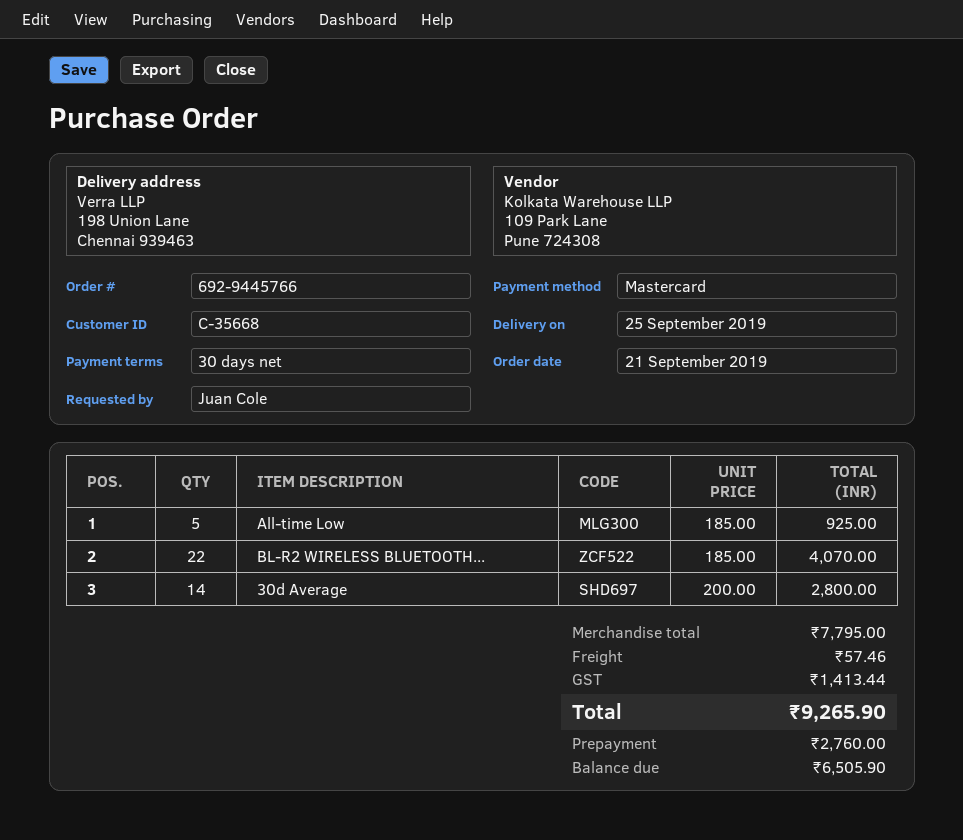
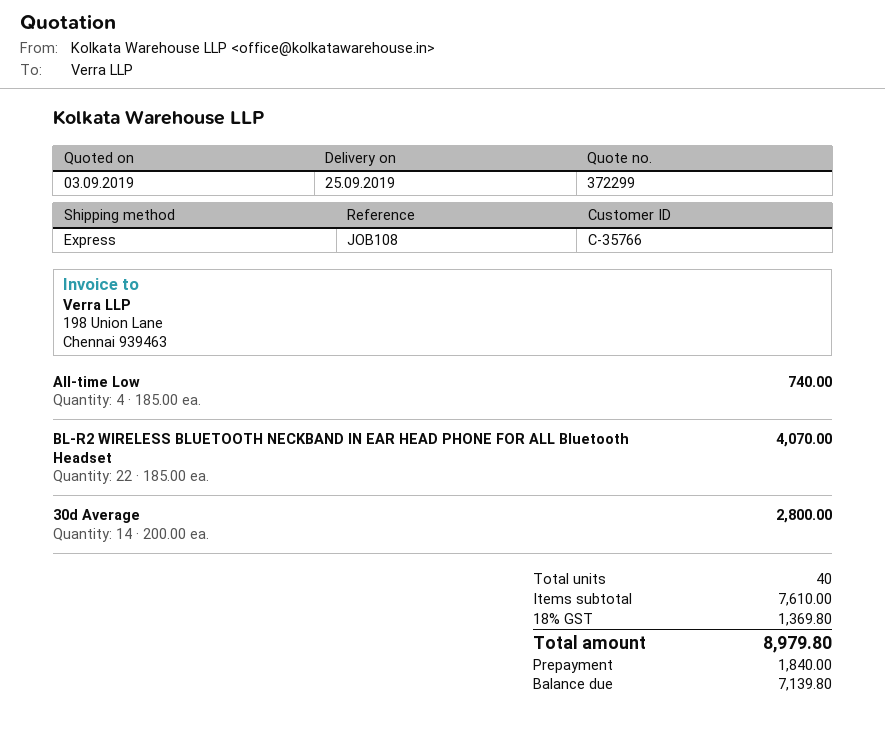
customer number: C-35668 -> C-35766
All-time Low: 5 x 185.00 = 925.00 -> 4 x 185.00 = 740.00
subtotal: 7795.00 -> 7610.00
shipping: 57.46 -> none
tax: 1413.44 -> 1369.80
total: 9265.90 -> 8979.80
deposit: 2760.00 -> 1840.00
balance: 6505.90 -> 7139.80

